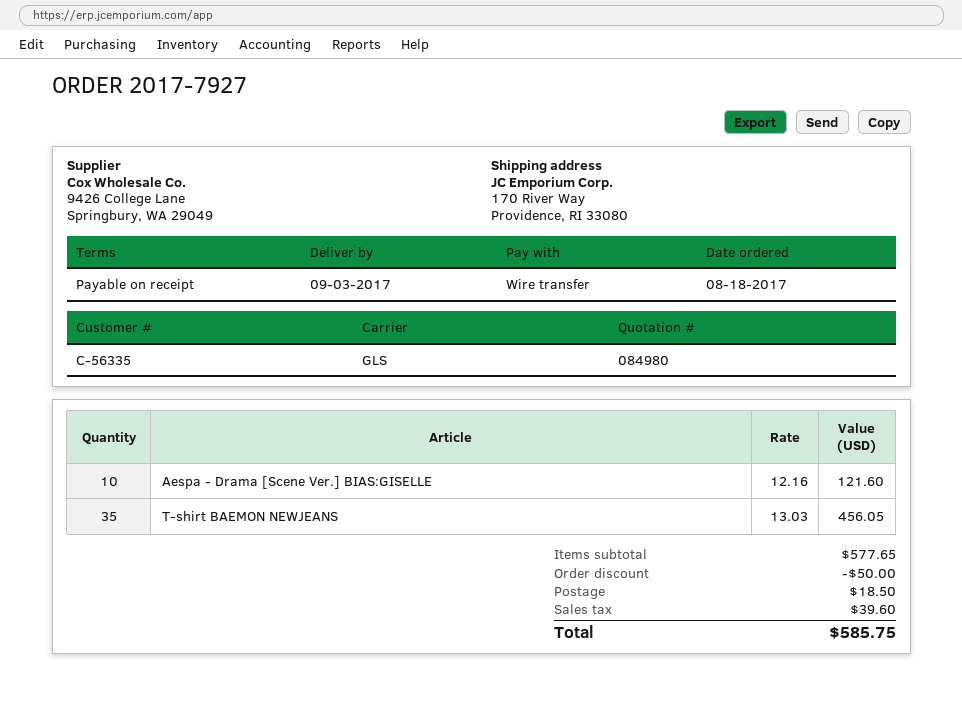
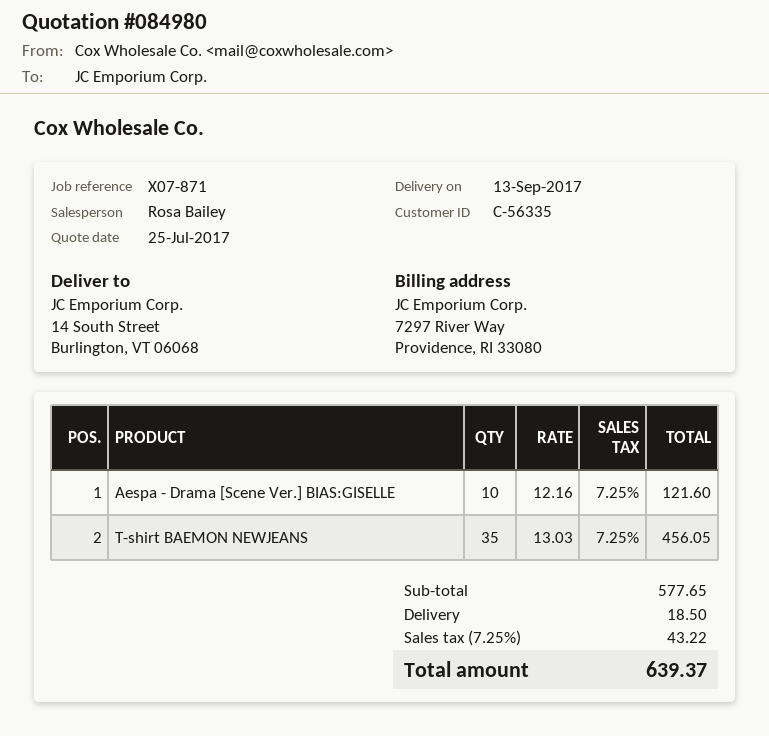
delivery date: 2017-09-03 -> 2017-09-13
ship to: 170 River Way, Providence, RI 33080 -> 14 South Street, Burlington, VT 06068
discount: 50.00 -> none
tax: 39.60 -> 43.22
total: 585.75 -> 639.37

